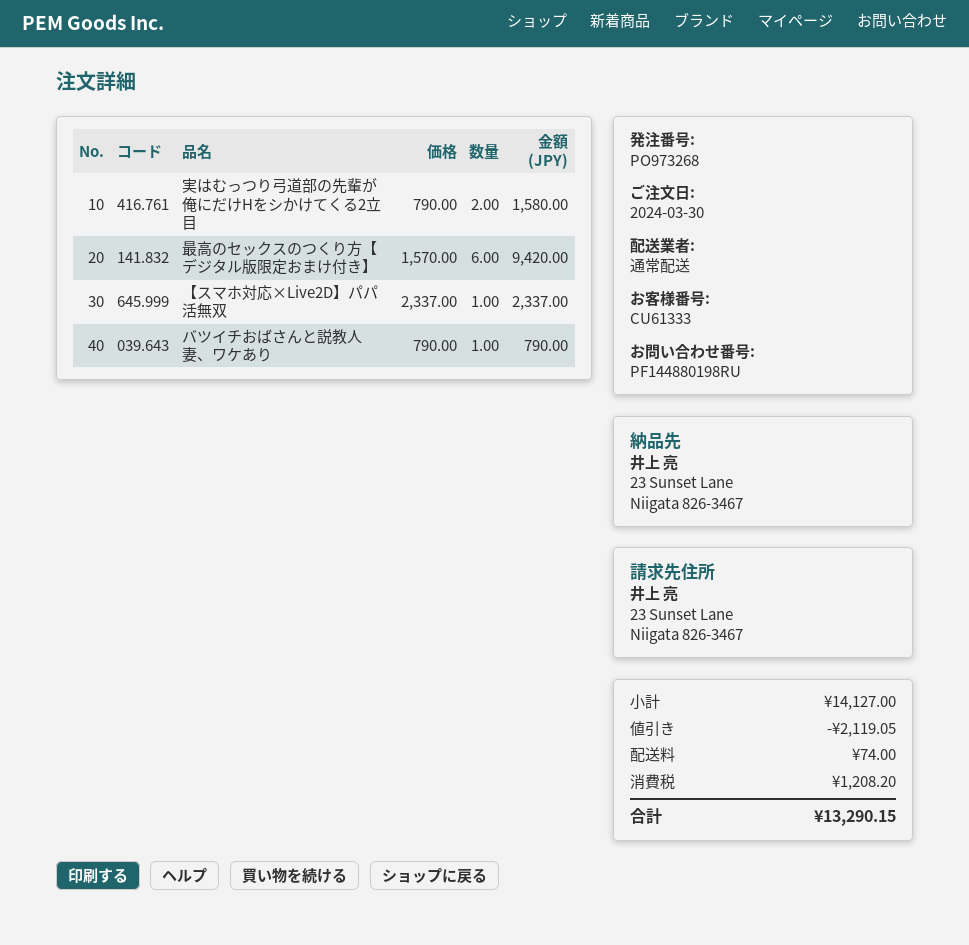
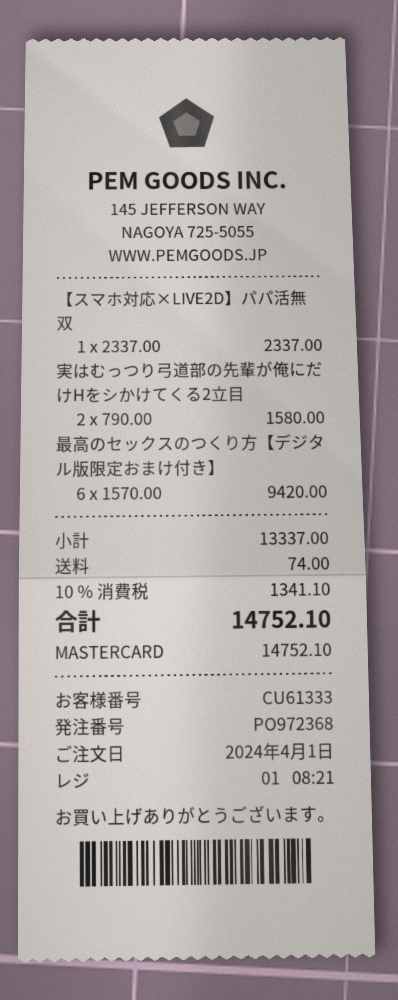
order number: PO973268 -> PO972368
order date: 2024-03-30 -> 2024-04-01
バツイチおばさんと説教人妻、ワケあり: 1 x 790.00 = 790.00 -> none
subtotal: 14127.00 -> 13337.00
discount: 2119.05 -> none
tax: 1208.20 -> 1341.10
total: 13290.15 -> 14752.10

